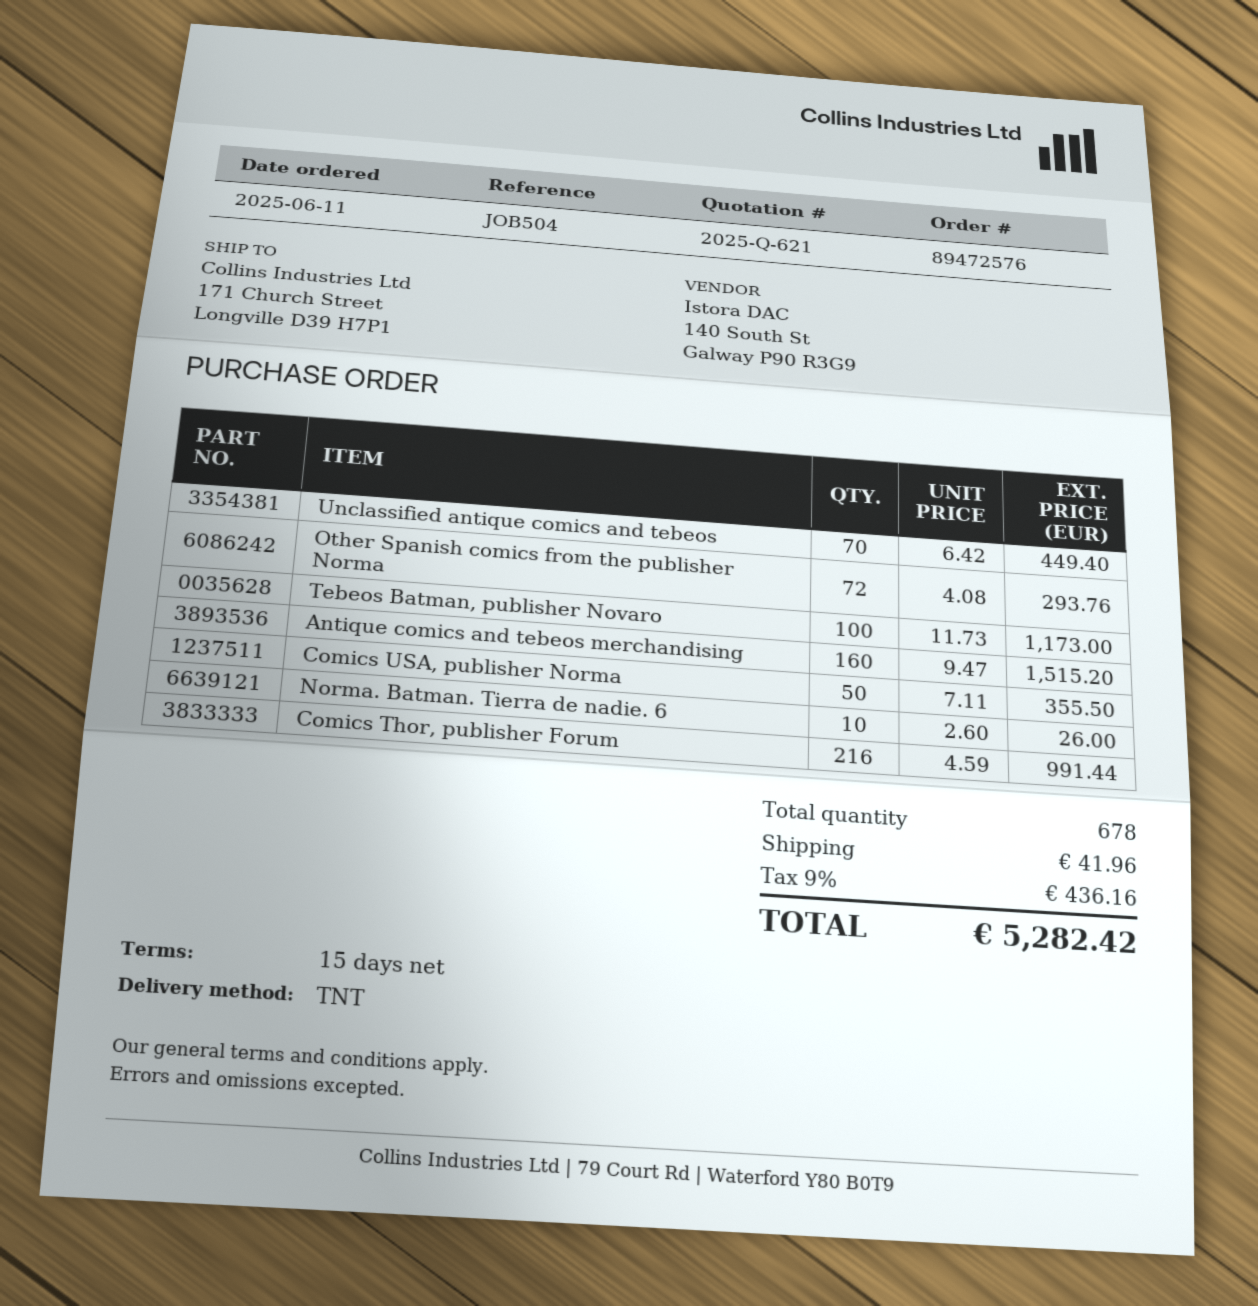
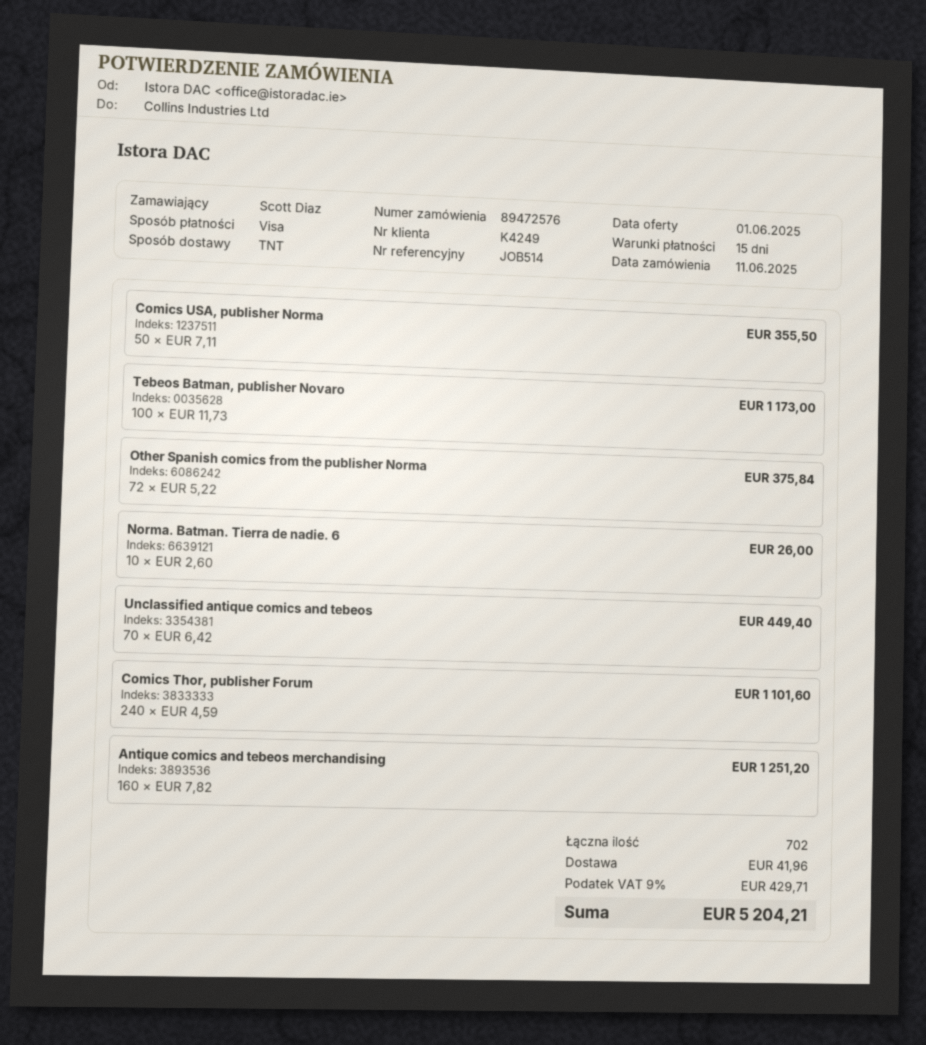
reference: JOB504 -> JOB514
Other Spanish comics from the publisher Norma: 72 x 4.08 = 293.76 -> 72 x 5.22 = 375.84
Antique comics and tebeos merchandising: 160 x 9.47 = 1515.20 -> 160 x 7.82 = 1251.20
Comics Thor, publisher Forum: 216 x 4.59 = 991.44 -> 240 x 4.59 = 1101.60
total quantity: 678 -> 702
tax: 9% = 436.16 -> 9% = 429.71
total: 5282.42 -> 5204.21

